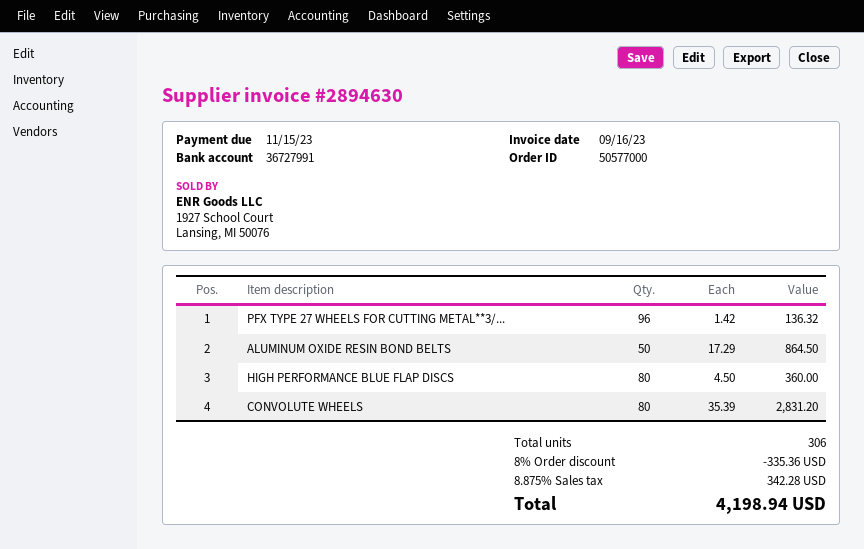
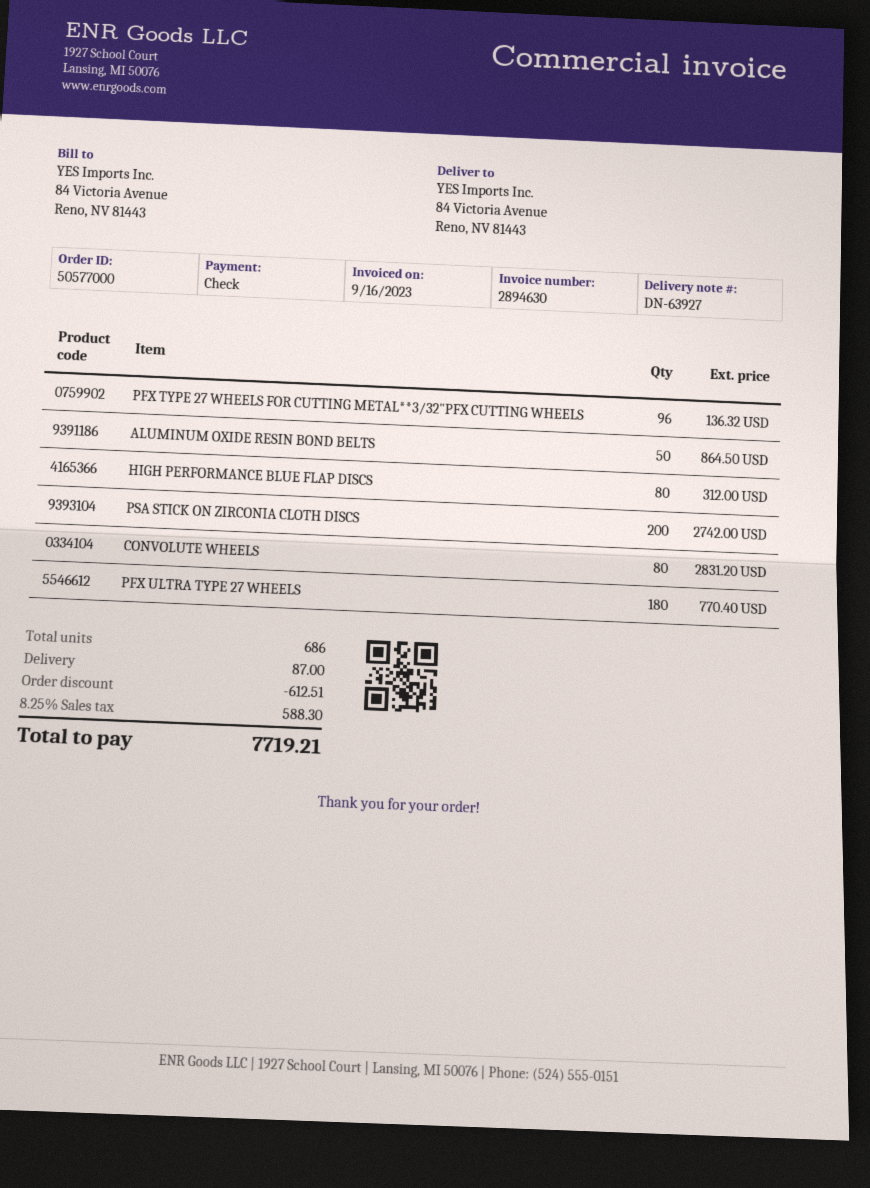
HIGH PERFORMANCE BLUE FLAP DISCS: 80 for 360.00 -> 80 for 312.00
PSA STICK ON ZIRCONIA CLOTH DISCS: none -> 200 for 2742.00
PFX ULTRA TYPE 27 WHEELS: none -> 180 for 770.40
total quantity: 306 -> 686
discount: 335.36 -> 612.51
shipping: none -> 87.00
tax: 8.875% = 342.28 -> 8.25% = 588.30
total: 4198.94 -> 7719.21

